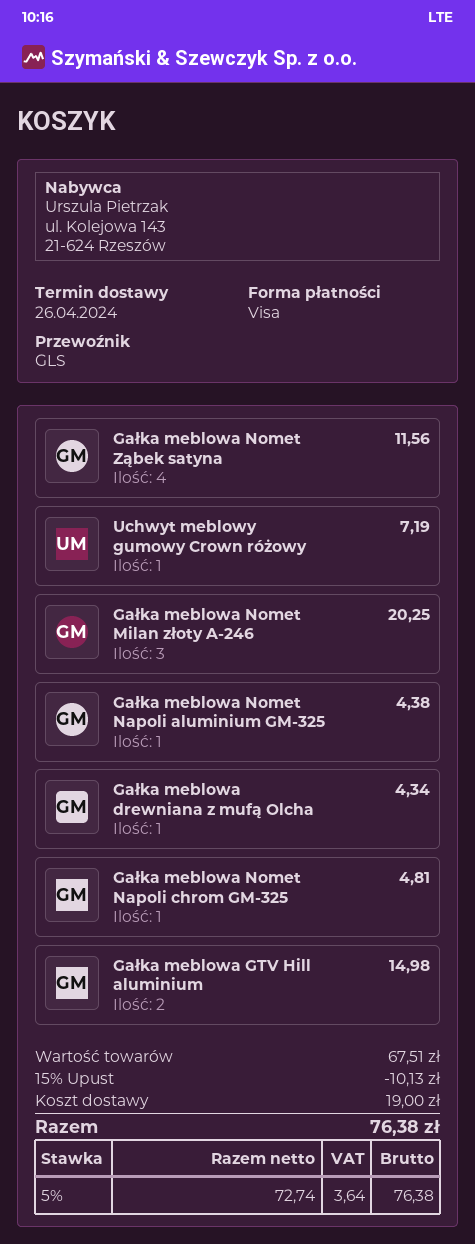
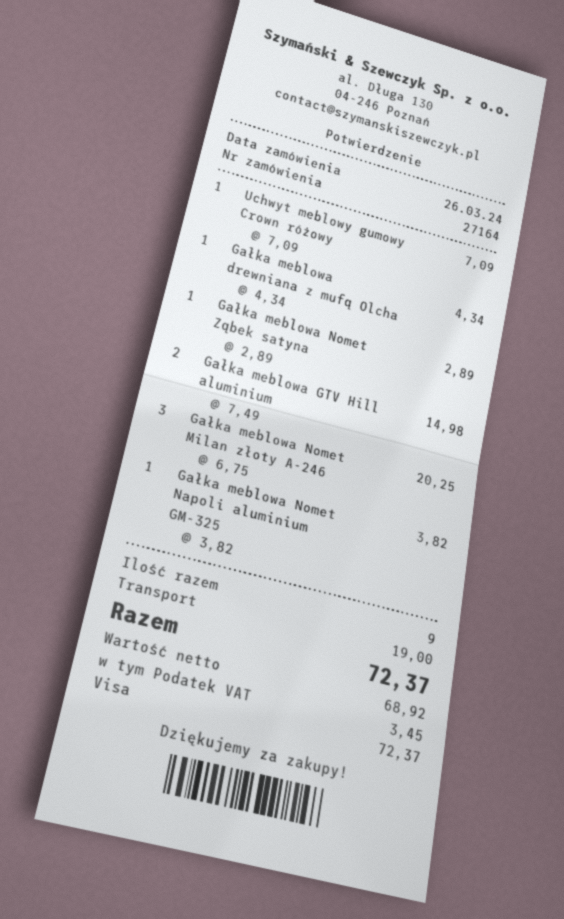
Gałka meblowa Nomet Ząbek satyna: 4 for 11.56 -> 1 for 2.89
Uchwyt meblowy gumowy Crown różowy: 1 for 7.19 -> 1 for 7.09
Gałka meblowa Nomet Napoli aluminium GM-325: 1 for 4.38 -> 1 for 3.82
Gałka meblowa Nomet Napoli chrom GM-325: 1 for 4.81 -> none
discount: 15% = 10.13 -> none
net: 72.74 -> 68.92
tax: 3.64 -> 3.45
total: 76.38 -> 72.37

